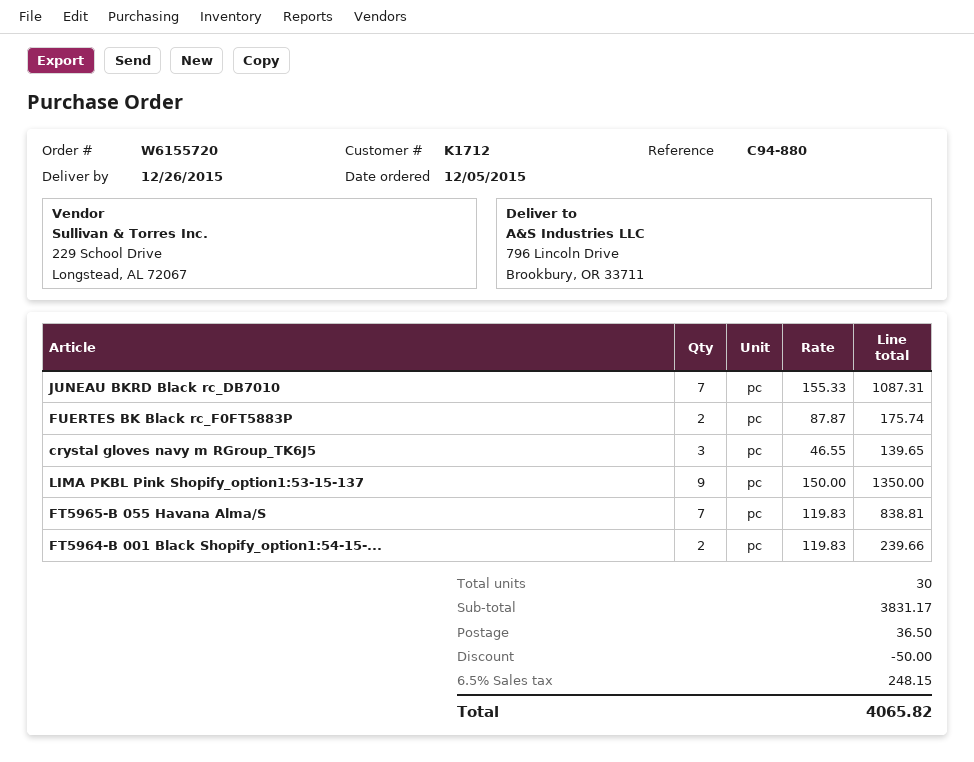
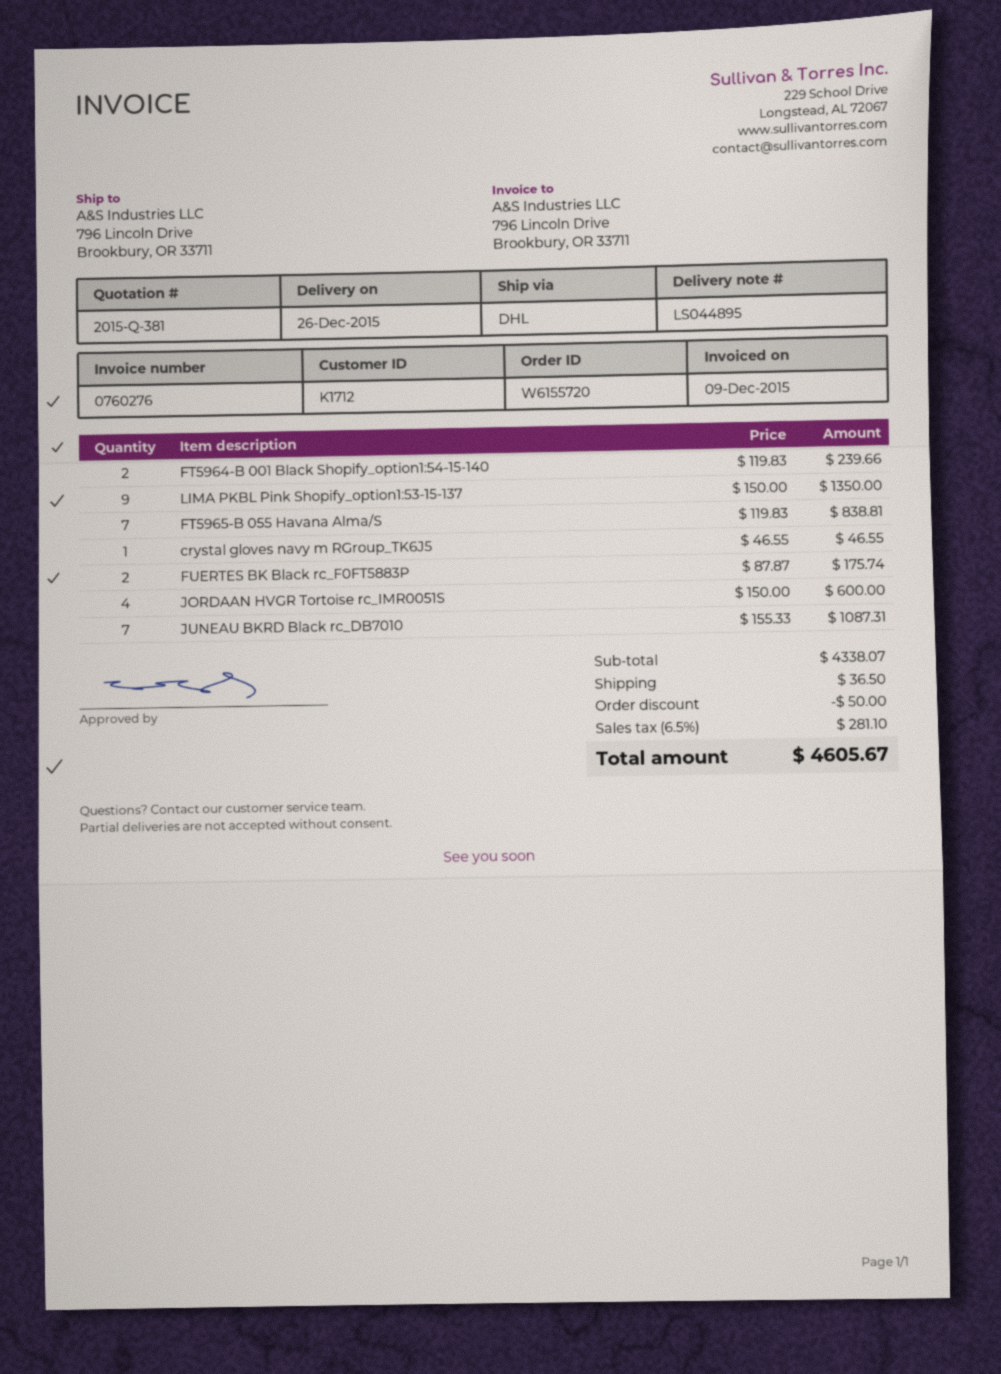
crystal gloves navy m RGroup_TK6J5: 3 x 46.55 = 139.65 -> 1 x 46.55 = 46.55
JORDAAN HVGR Tortoise rc_IMR0051S: none -> 4 x 150.00 = 600.00
subtotal: 3831.17 -> 4338.07
tax: 6.5% = 248.15 -> 6.5% = 281.10
total: 4065.82 -> 4605.67

